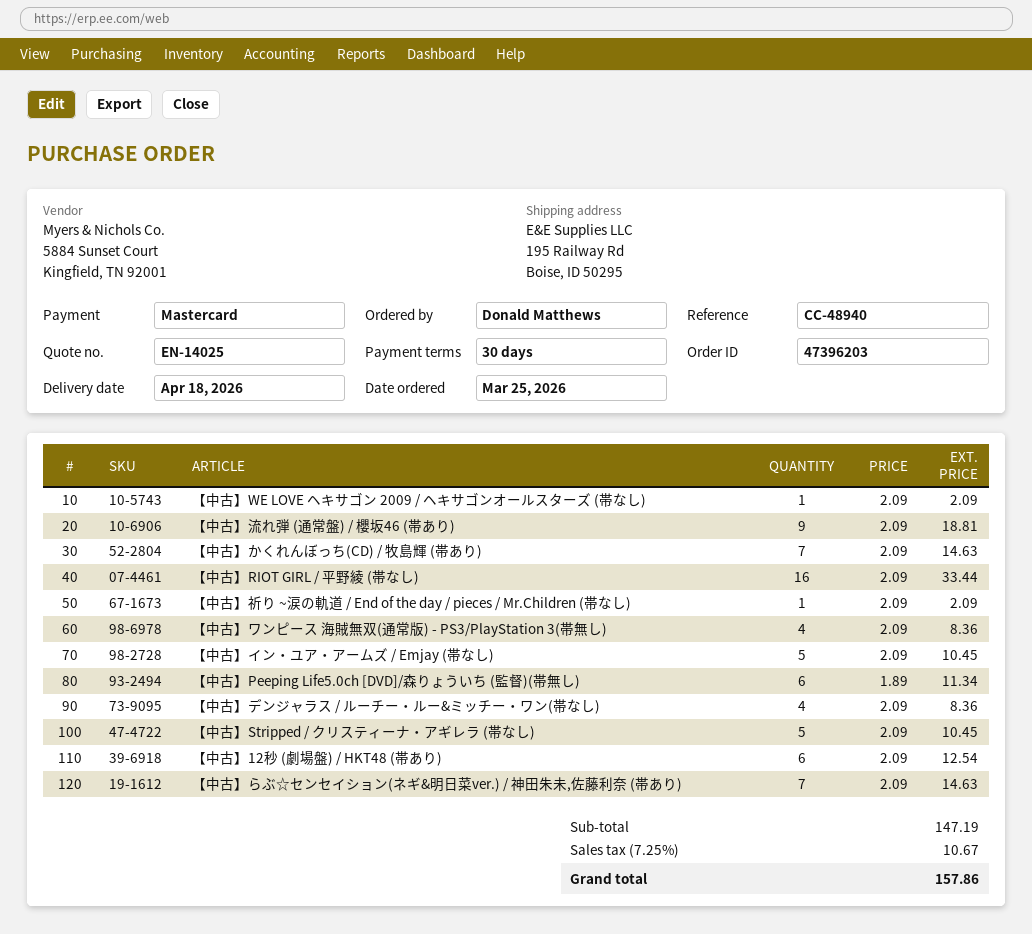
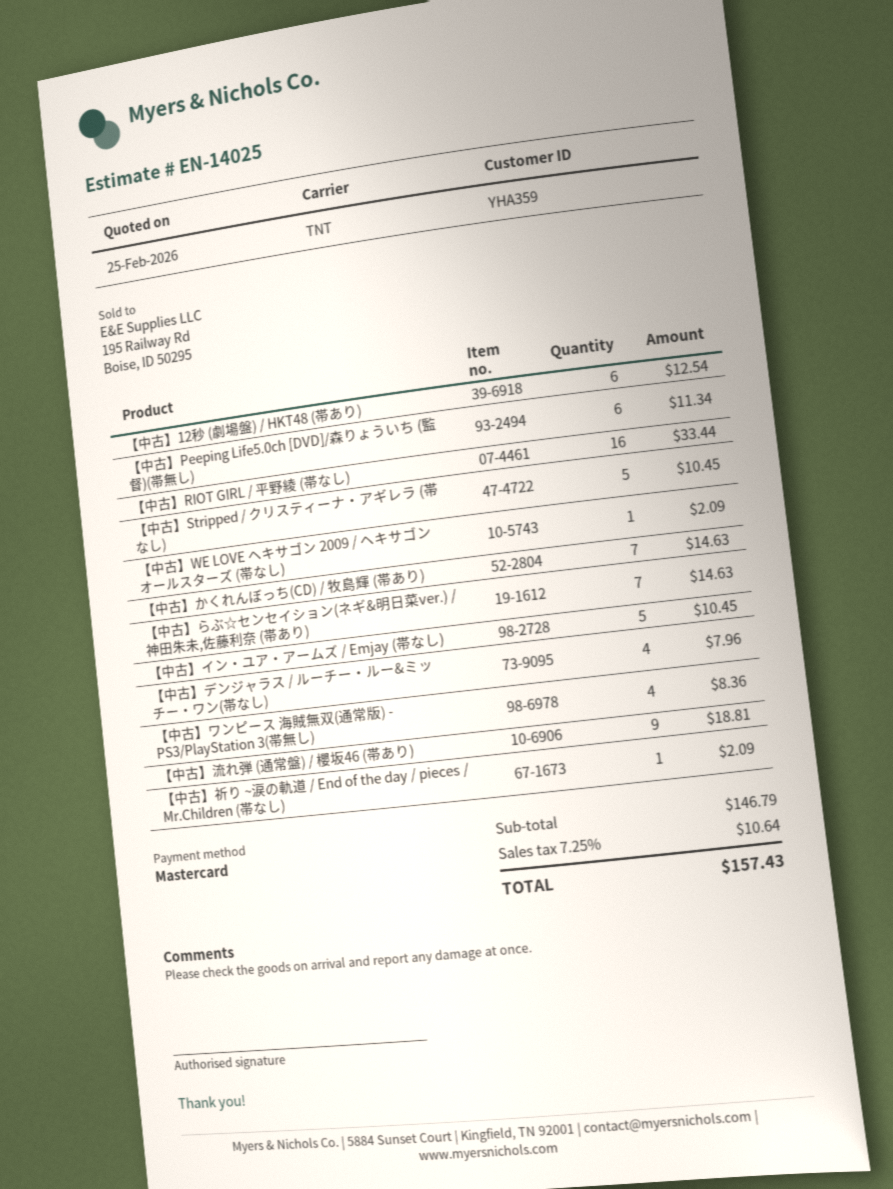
【中古】デンジャラス / ルーチー・ルー&ミッチー・ワン(帯なし): 4 for 8.36 -> 4 for 7.96
subtotal: 147.19 -> 146.79
tax: 7.25% = 10.67 -> 7.25% = 10.64
total: 157.86 -> 157.43

